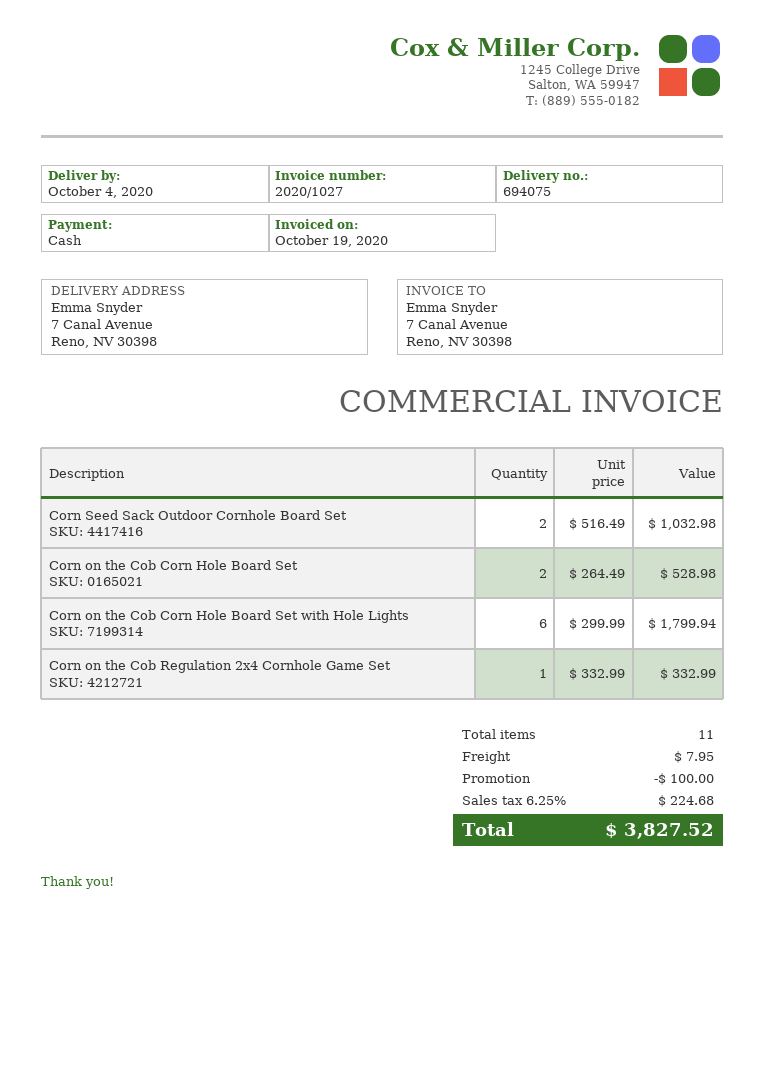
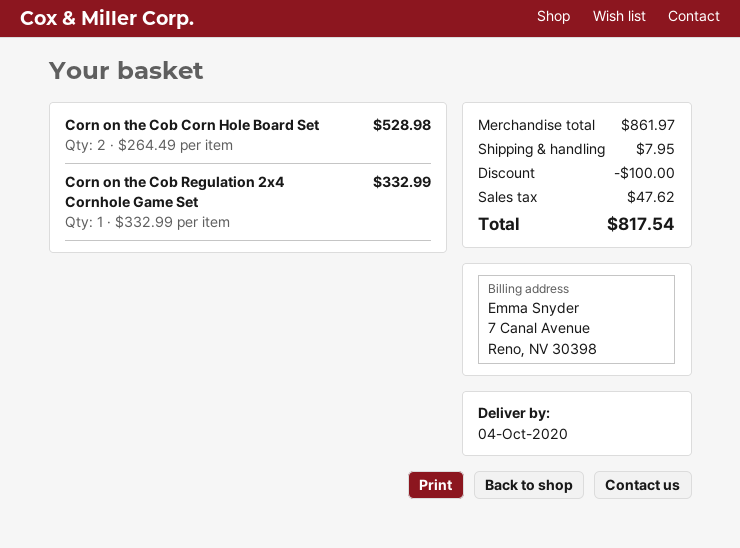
Corn Seed Sack Outdoor Cornhole Board Set: 2 x 516.49 = 1032.98 -> none
Corn on the Cob Corn Hole Board Set with Hole Lights: 6 x 299.99 = 1799.94 -> none
tax: 224.68 -> 47.62
total: 3827.52 -> 817.54

